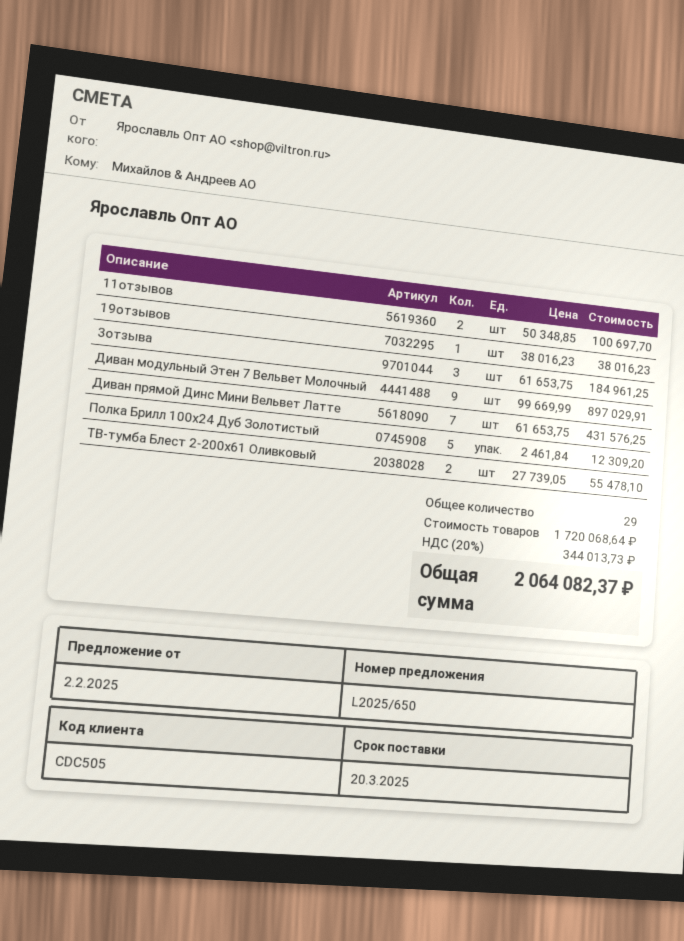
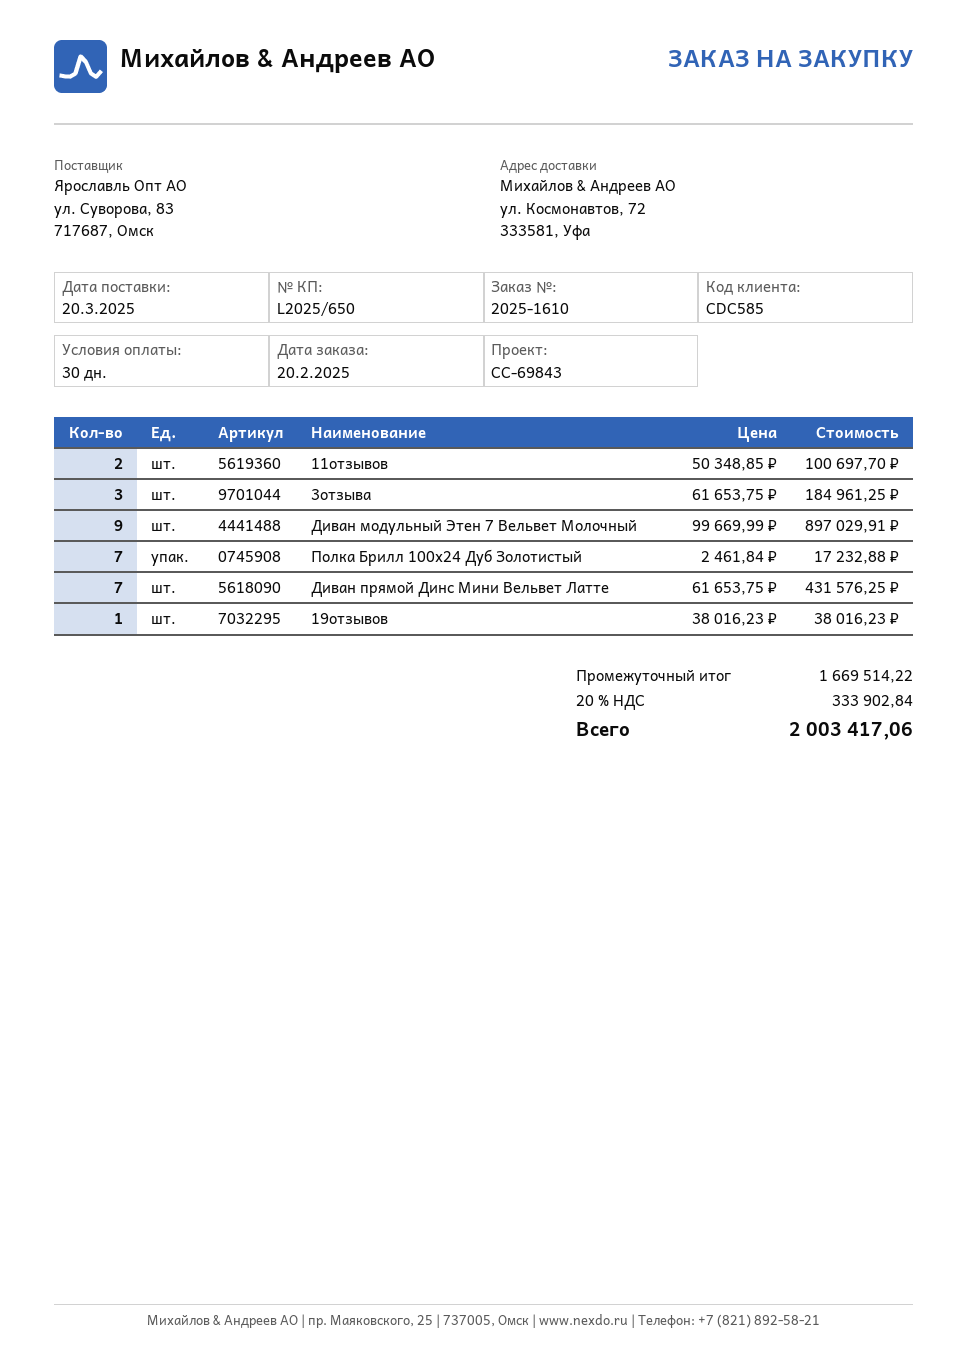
customer number: CDC505 -> CDC585
Полка Брилл 100x24 Дуб Золотистый: 5 x 2461.84 = 12309.20 -> 7 x 2461.84 = 17232.88
ТВ-тумба Блест 2-200x61 Оливковый: 2 x 27739.05 = 55478.10 -> none
subtotal: 1720068.64 -> 1669514.22
tax: 20% = 344013.73 -> 20% = 333902.84
total: 2064082.37 -> 2003417.06

